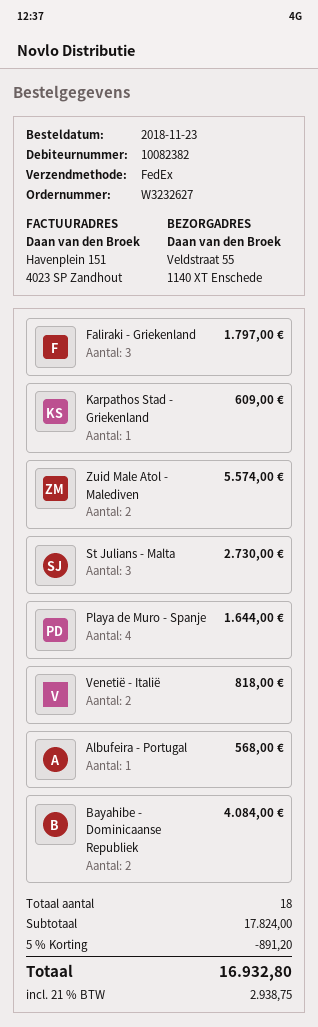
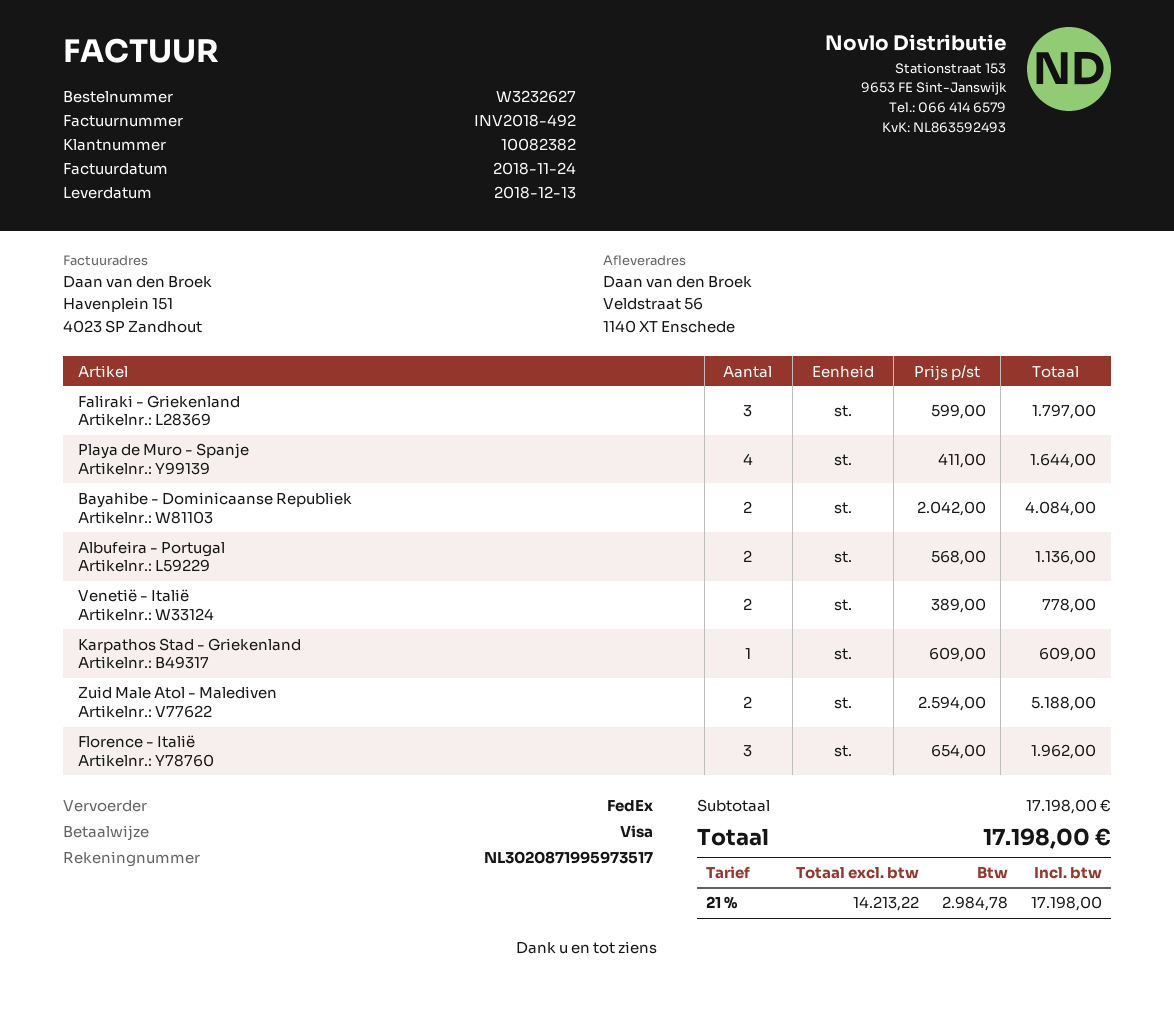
ship to: Veldstraat 55, 1140 XT Enschede -> Veldstraat 56, 1140 XT Enschede
Zuid Male Atol - Malediven: 2 for 5574.00 -> 2 for 5188.00
St Julians - Malta: 3 for 2730.00 -> none
Venetië - Italië: 2 for 818.00 -> 2 for 778.00
Albufeira - Portugal: 1 for 568.00 -> 2 for 1136.00
Florence - Italië: none -> 3 for 1962.00
subtotal: 17824.00 -> 17198.00
discount: 5% = 891.20 -> none
tax: 21% = 2938.75 -> 21% = 2984.78
total: 16932.80 -> 17198.00

